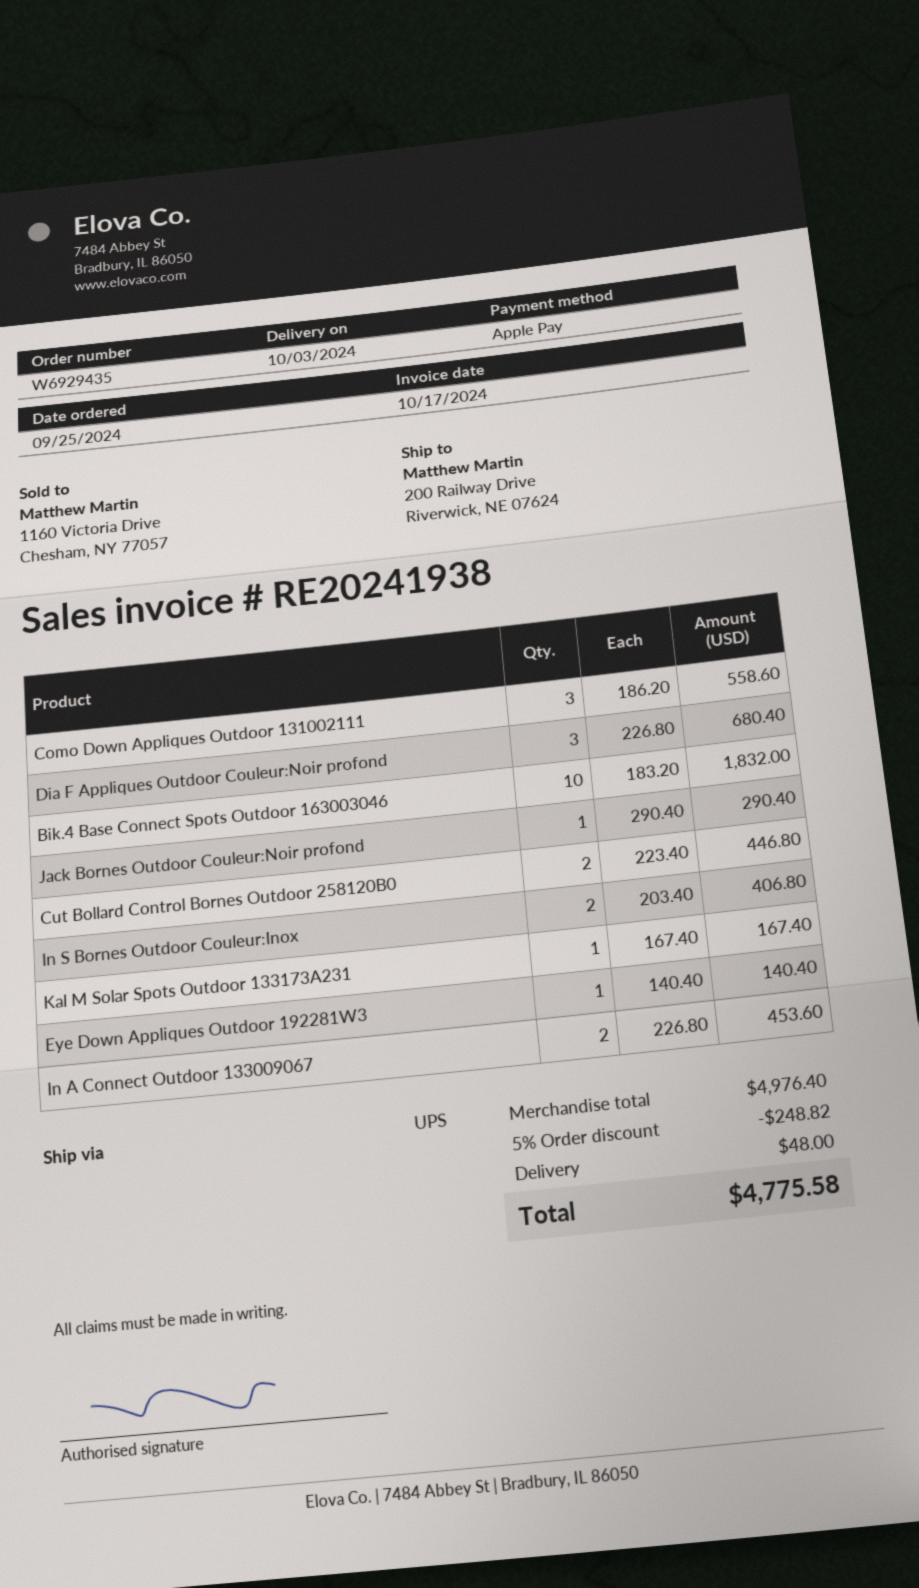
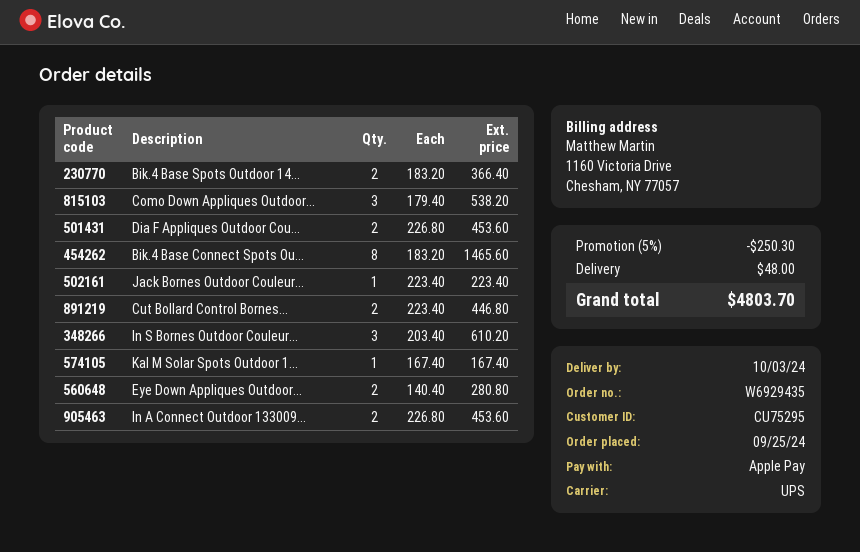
Como Down Appliques Outdoor 131002111: 3 x 186.20 = 558.60 -> 3 x 179.40 = 538.20
Dia F Appliques Outdoor Couleur:Noir profond: 3 x 226.80 = 680.40 -> 2 x 226.80 = 453.60
Bik.4 Base Connect Spots Outdoor 163003046: 10 x 183.20 = 1832.00 -> 8 x 183.20 = 1465.60
Jack Bornes Outdoor Couleur:Noir profond: 1 x 290.40 = 290.40 -> 1 x 223.40 = 223.40
In S Bornes Outdoor Couleur:Inox: 2 x 203.40 = 406.80 -> 3 x 203.40 = 610.20
Eye Down Appliques Outdoor 192281W3: 1 x 140.40 = 140.40 -> 2 x 140.40 = 280.80
Bik.4 Base Spots Outdoor 14...: none -> 2 x 183.20 = 366.40
discount: 5% = 248.82 -> 5% = 250.30
total: 4775.58 -> 4803.70

